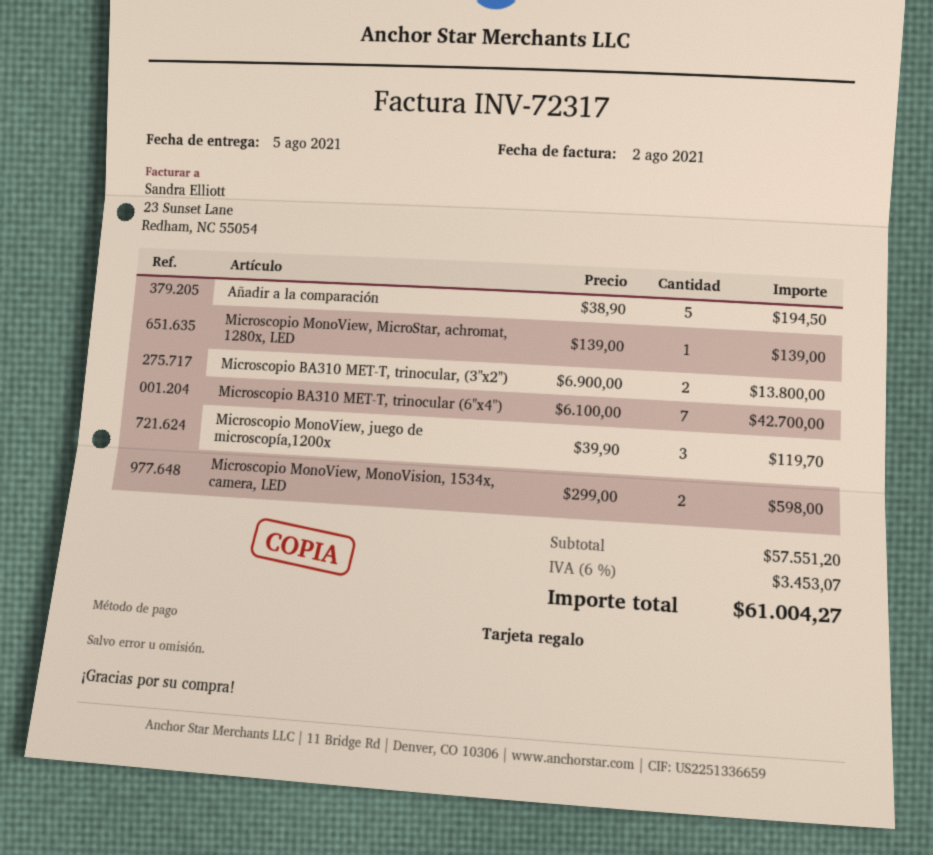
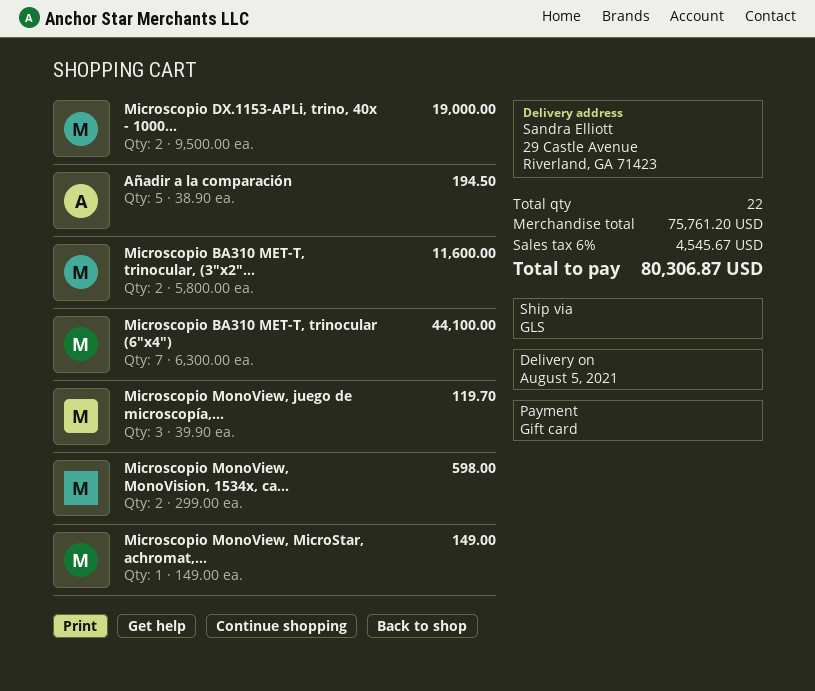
Microscopio MonoView, MicroStar, achromat, 1280x, LED: 1 x 139.00 = 139.00 -> 1 x 149.00 = 149.00
Microscopio BA310 MET-T, trinocular, (3"x2"): 2 x 6900.00 = 13800.00 -> 2 x 5800.00 = 11600.00
Microscopio BA310 MET-T, trinocular (6"x4"): 7 x 6100.00 = 42700.00 -> 7 x 6300.00 = 44100.00
Microscopio DX.1153-APLi, trino, 40x - 1000...: none -> 2 x 9500.00 = 19000.00
subtotal: 57551.20 -> 75761.20
tax: 6% = 3453.07 -> 6% = 4545.67
total: 61004.27 -> 80306.87

